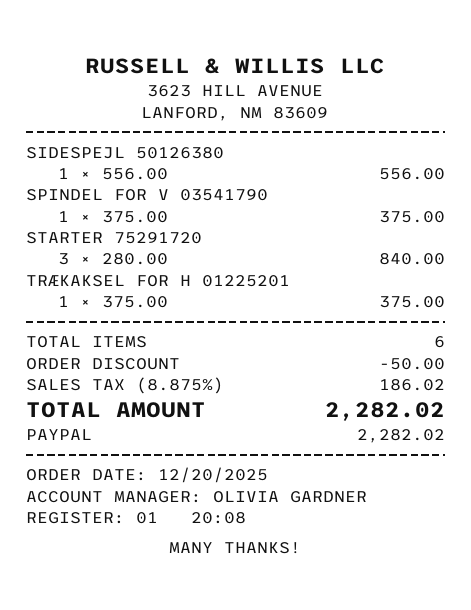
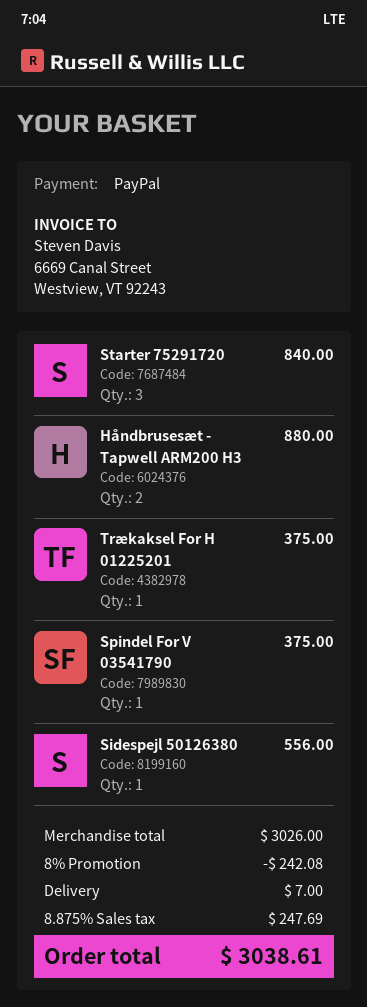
Håndbrusesæt - Tapwell ARM200 H3: none -> 2 for 880.00
discount: 50.00 -> 242.08
shipping: none -> 7.00
tax: 8.875% = 186.02 -> 8.875% = 247.69
total: 2282.02 -> 3038.61

